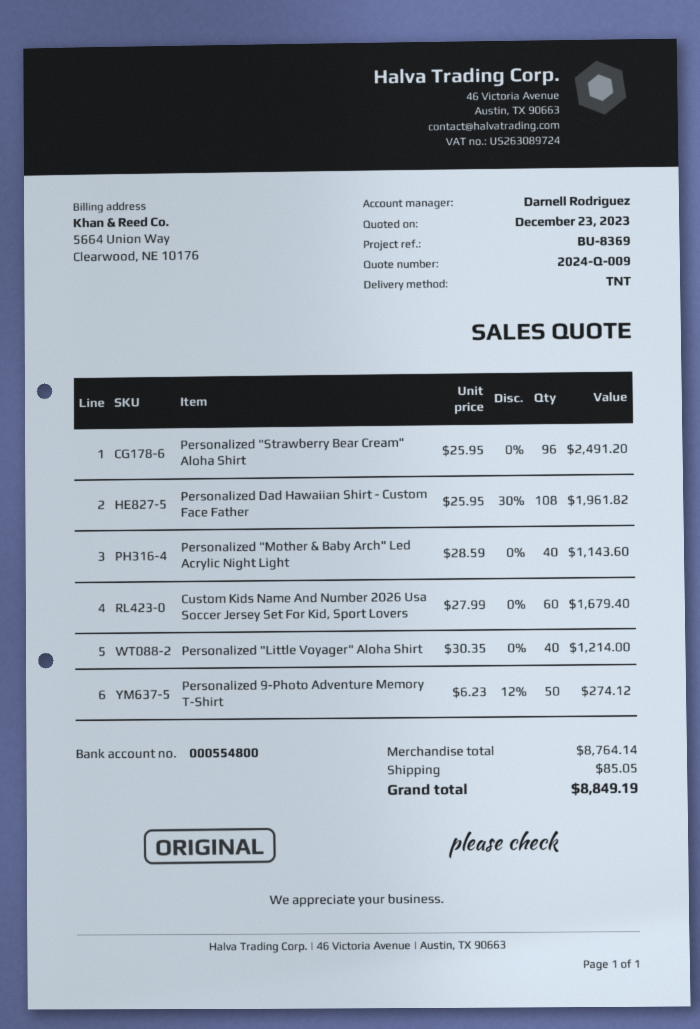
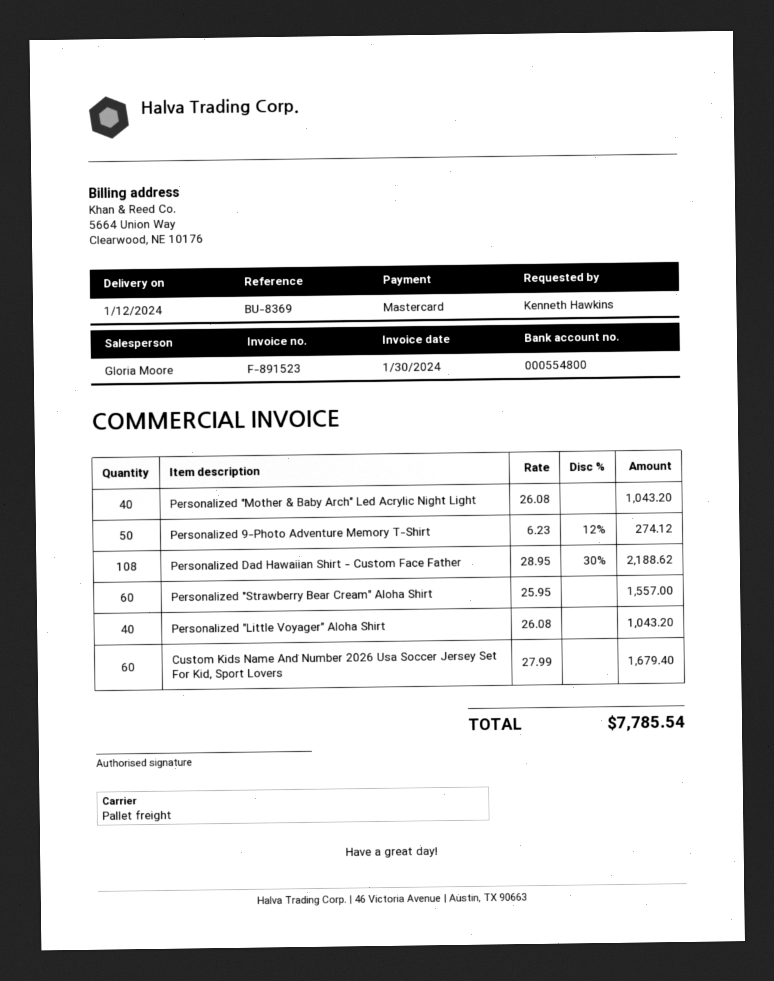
sales rep: Darnell Rodriguez -> Gloria Moore
shipping method: TNT -> pallet freight
Personalized "Strawberry Bear Cream" Aloha Shirt: 96 x 25.95 = 2491.20 -> 60 x 25.95 = 1557.00
Personalized Dad Hawaiian Shirt - Custom Face Father: 108 x 25.95 - 30% = 1961.82 -> 108 x 28.95 - 30% = 2188.62
Personalized "Mother & Baby Arch" Led Acrylic Night Light: 40 x 28.59 = 1143.60 -> 40 x 26.08 = 1043.20
Personalized "Little Voyager" Aloha Shirt: 40 x 30.35 = 1214.00 -> 40 x 26.08 = 1043.20
shipping: 85.05 -> none
total: 8849.19 -> 7785.54

